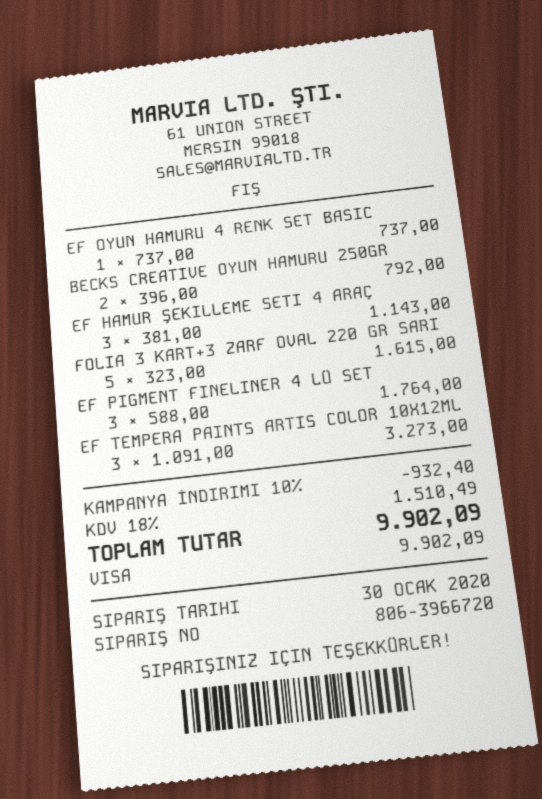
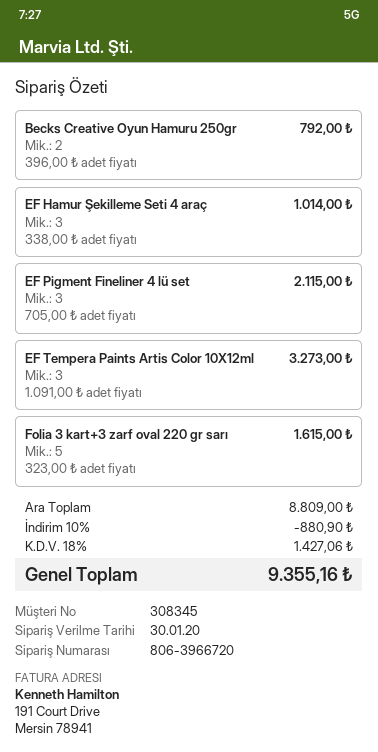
EF OYUN HAMURU 4 RENK SET BASIC: 1 x 737.00 = 737.00 -> none
EF HAMUR ŞEKILLEME SETI 4 ARAÇ: 3 x 381.00 = 1143.00 -> 3 x 338.00 = 1014.00
EF PIGMENT FINELINER 4 LÜ SET: 3 x 588.00 = 1764.00 -> 3 x 705.00 = 2115.00
discount: 10% = 932.40 -> 10% = 880.90
tax: 18% = 1510.49 -> 18% = 1427.06
total: 9902.09 -> 9355.16

